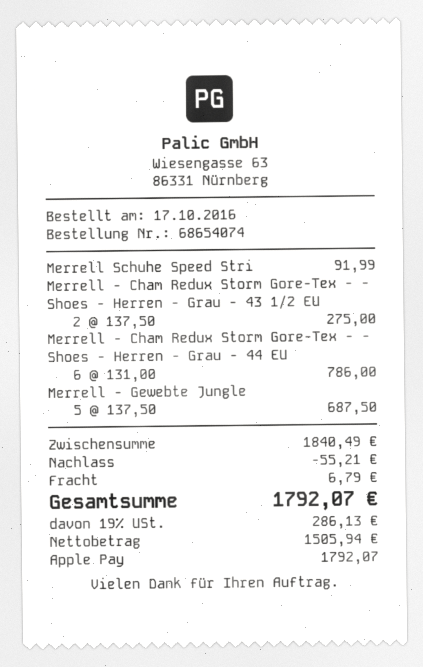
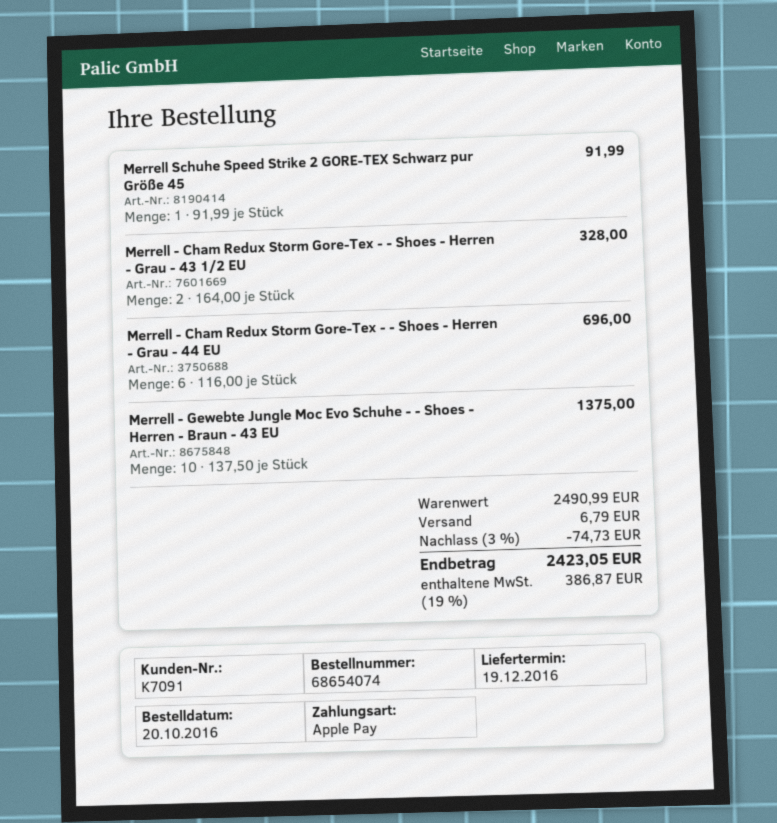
order date: 2016-10-17 -> 2016-10-20
Merrell - Cham Redux Storm Gore-Tex - - Shoes - Herren - Grau - 43 1/2 EU: 2 x 137.50 = 275.00 -> 2 x 164.00 = 328.00
Merrell - Cham Redux Storm Gore-Tex - - Shoes - Herren - Grau - 44 EU: 6 x 131.00 = 786.00 -> 6 x 116.00 = 696.00
Merrell - Gewebte Jungle: 5 x 137.50 = 687.50 -> 10 x 137.50 = 1375.00
subtotal: 1840.49 -> 2490.99
discount: 55.21 -> 74.73
tax: 19% = 286.13 -> 19% = 386.87
total: 1792.07 -> 2423.05

